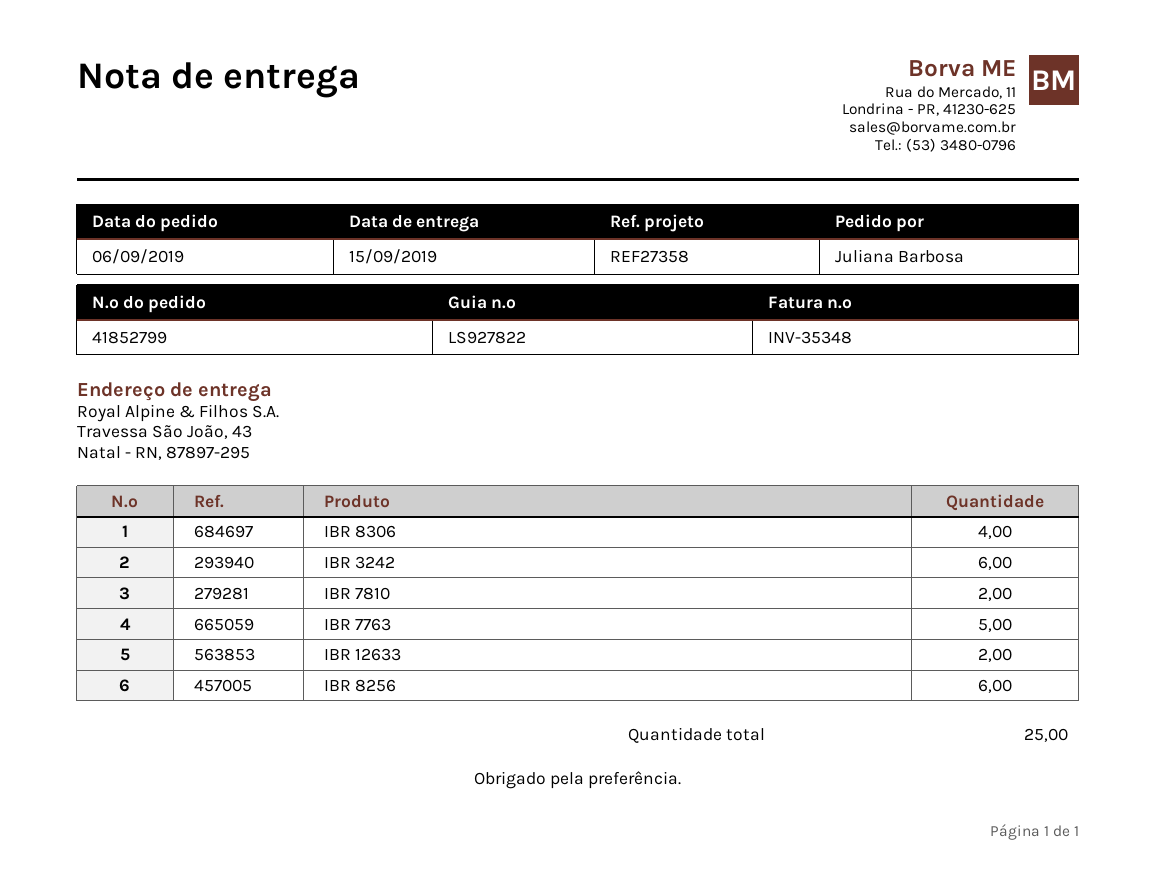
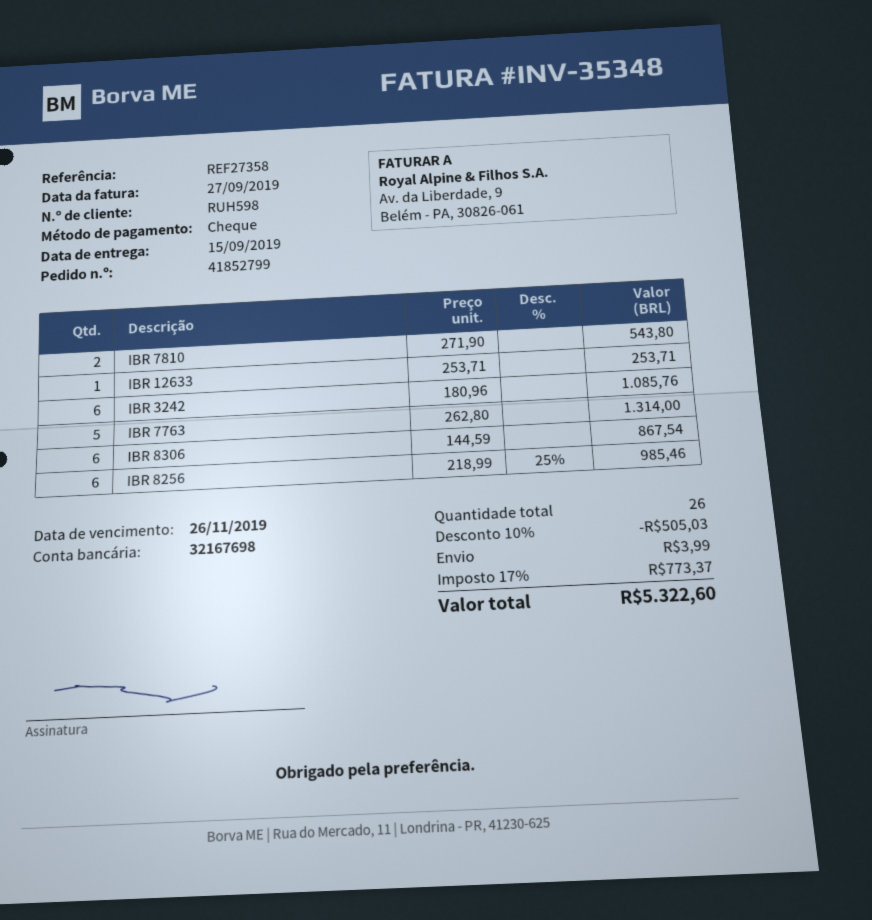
IBR 8306: 4 -> 6
IBR 12633: 2 -> 1
total quantity: 25 -> 26

